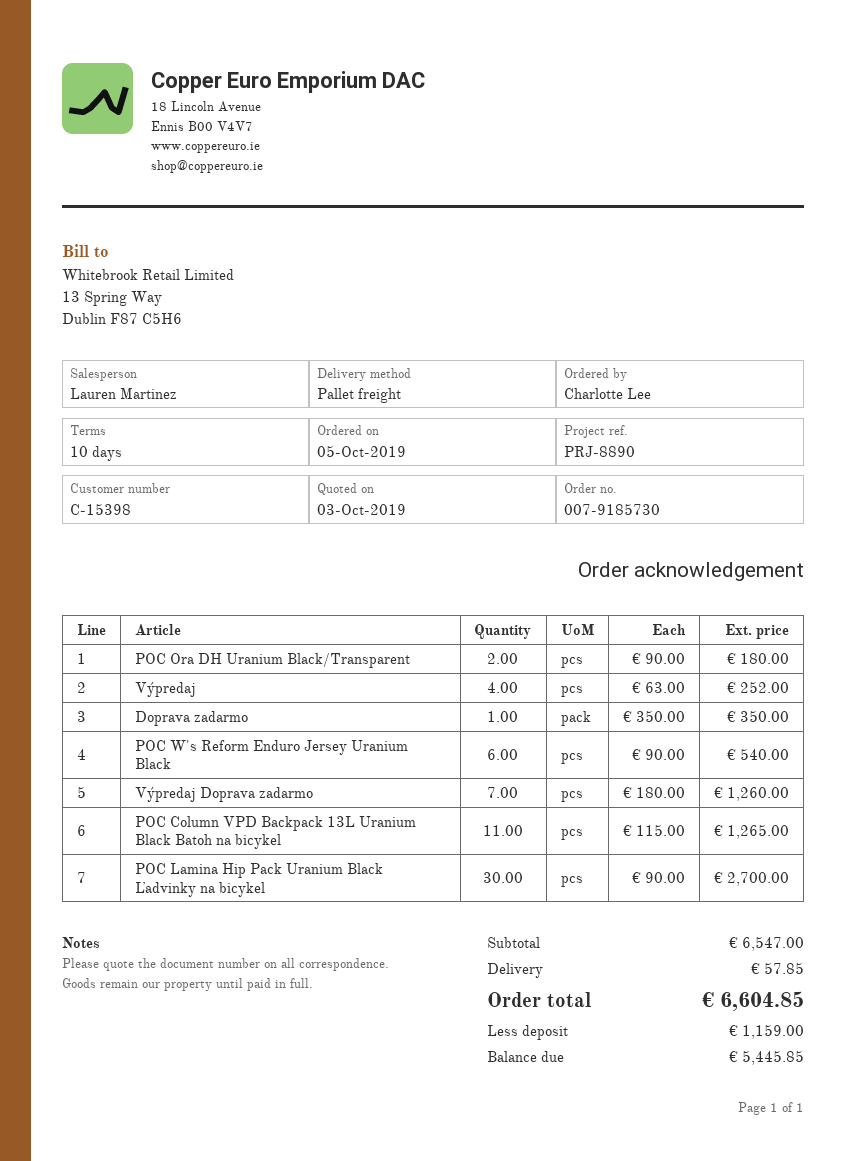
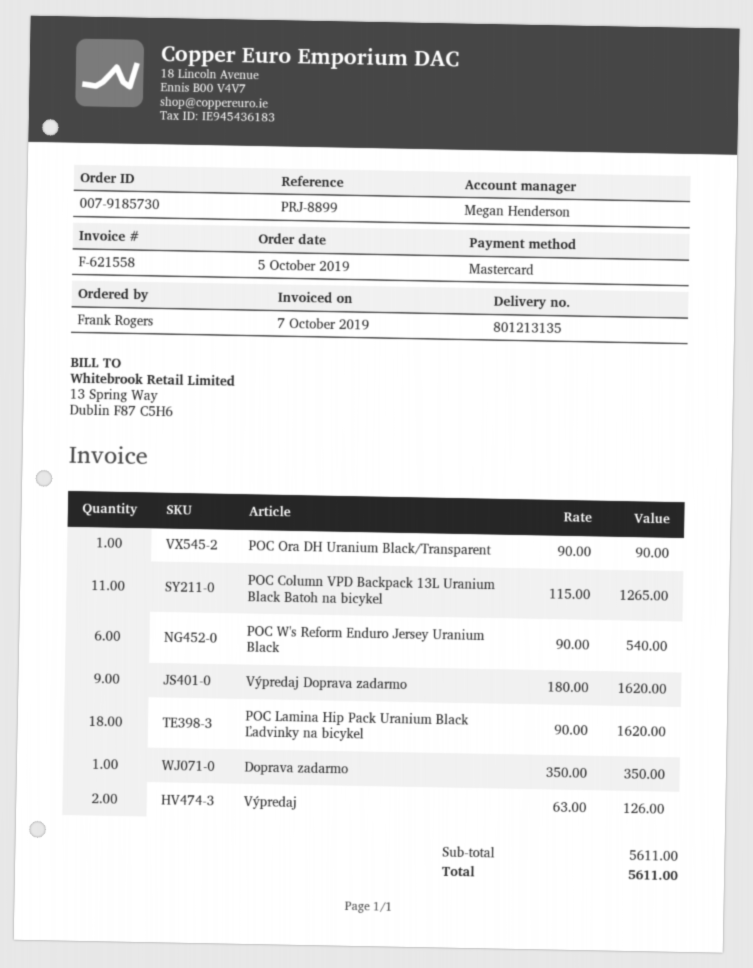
reference: PRJ-8890 -> PRJ-8899
ordered by: Charlotte Lee -> Frank Rogers
sales rep: Lauren Martinez -> Megan Henderson
POC Ora DH Uranium Black/Transparent: 2 x 90.00 = 180.00 -> 1 x 90.00 = 90.00
Výpredaj: 4 x 63.00 = 252.00 -> 2 x 63.00 = 126.00
Výpredaj Doprava zadarmo: 7 x 180.00 = 1260.00 -> 9 x 180.00 = 1620.00
POC Lamina Hip Pack Uranium Black Ľadvinky na bicykel: 30 x 90.00 = 2700.00 -> 18 x 90.00 = 1620.00
subtotal: 6547.00 -> 5611.00
shipping: 57.85 -> none
total: 6604.85 -> 5611.00

